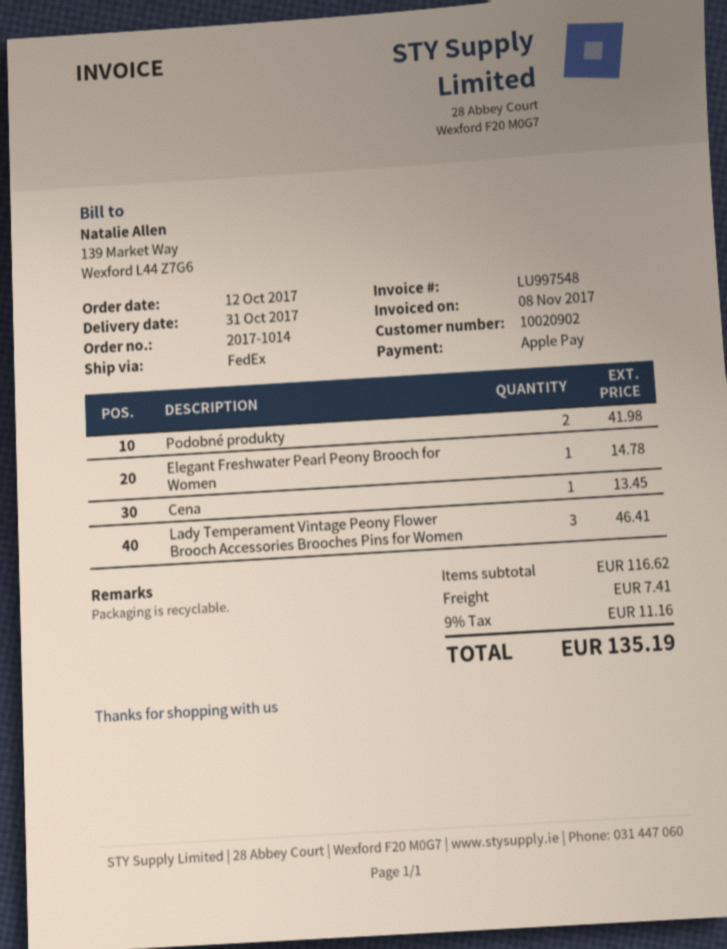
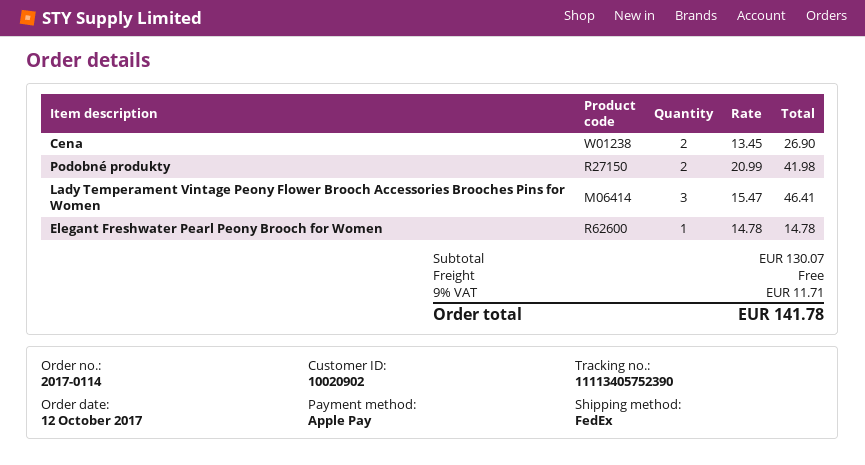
order number: 2017-1014 -> 2017-0114
Cena: 1 for 13.45 -> 2 for 26.90
subtotal: 116.62 -> 130.07
shipping: 7.41 -> 0.00
tax: 9% = 11.16 -> 9% = 11.71
total: 135.19 -> 141.78

